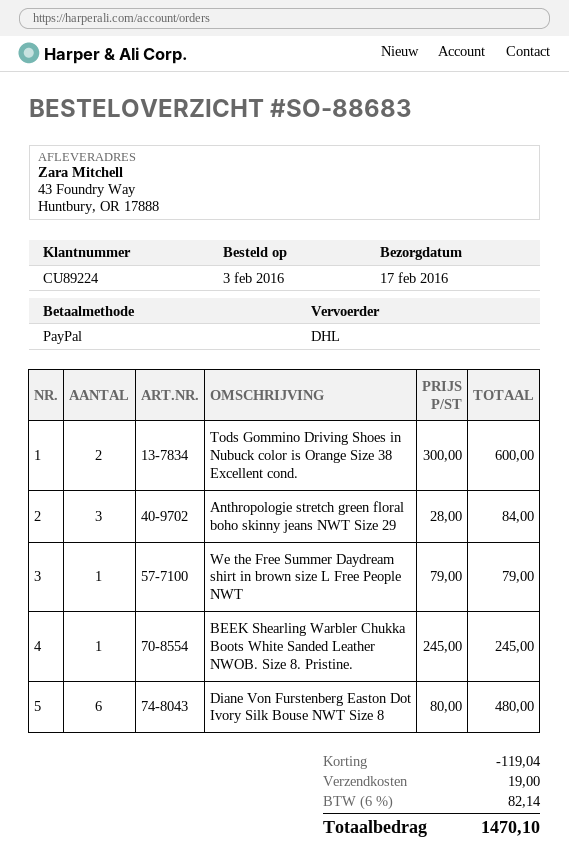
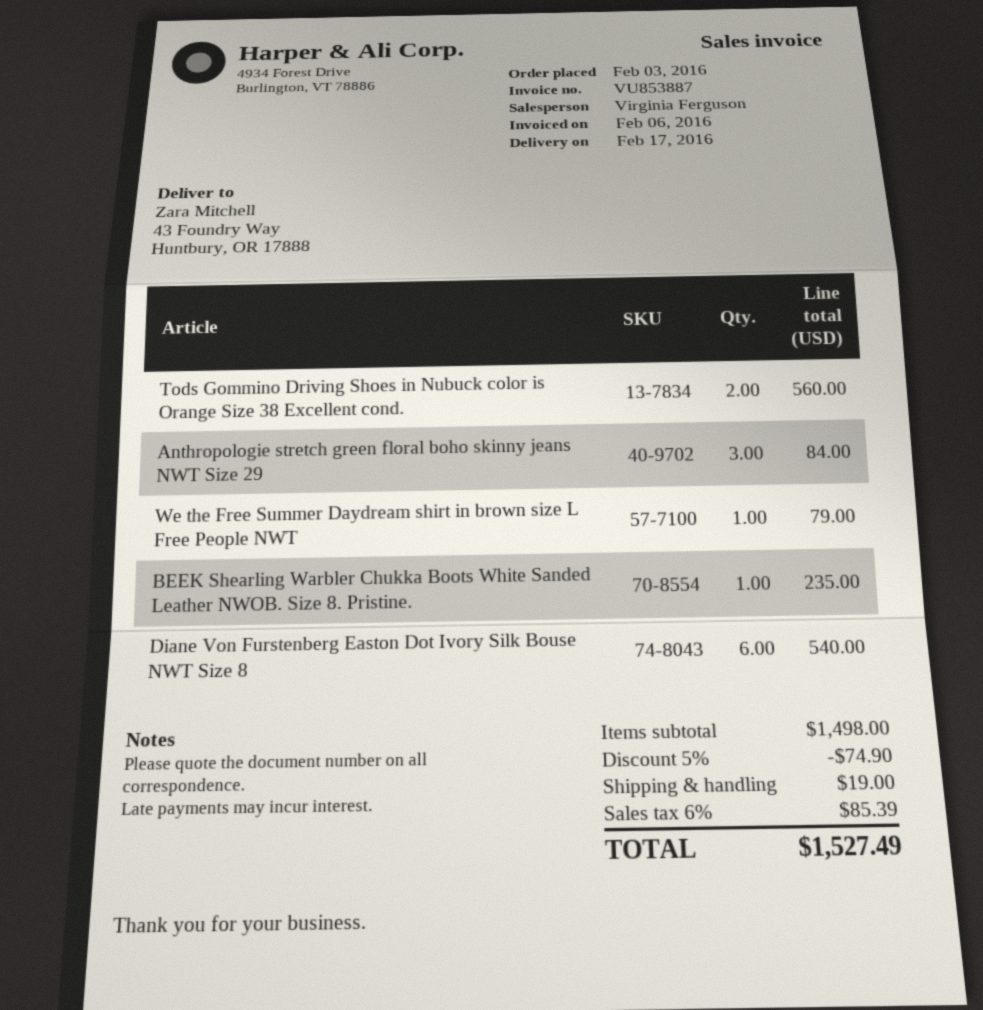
Tods Gommino Driving Shoes in Nubuck color is Orange Size 38 Excellent cond.: 2 for 600.00 -> 2 for 560.00
BEEK Shearling Warbler Chukka Boots White Sanded Leather NWOB. Size 8. Pristine.: 1 for 245.00 -> 1 for 235.00
Diane Von Furstenberg Easton Dot Ivory Silk Bouse NWT Size 8: 6 for 480.00 -> 6 for 540.00
discount: 119.04 -> 74.90
tax: 6% = 82.14 -> 6% = 85.39
total: 1470.10 -> 1527.49

